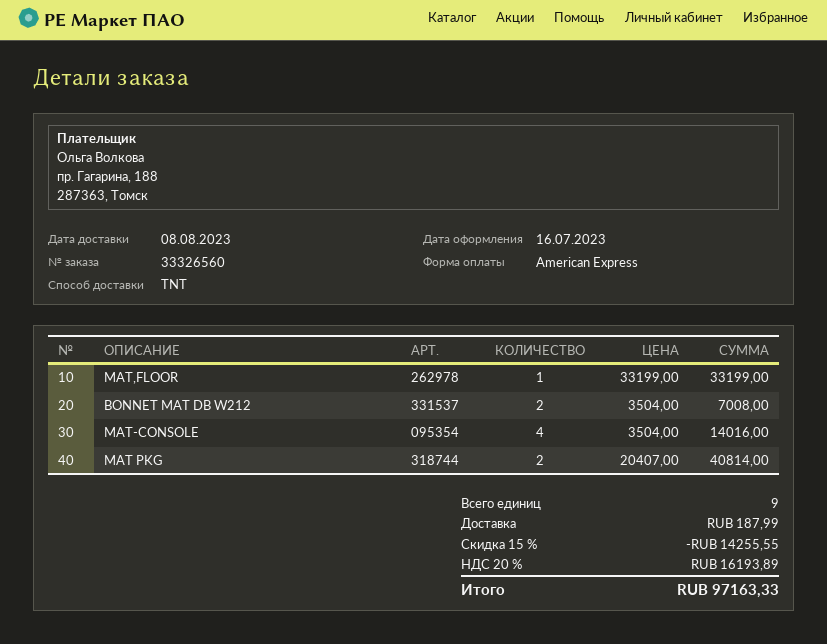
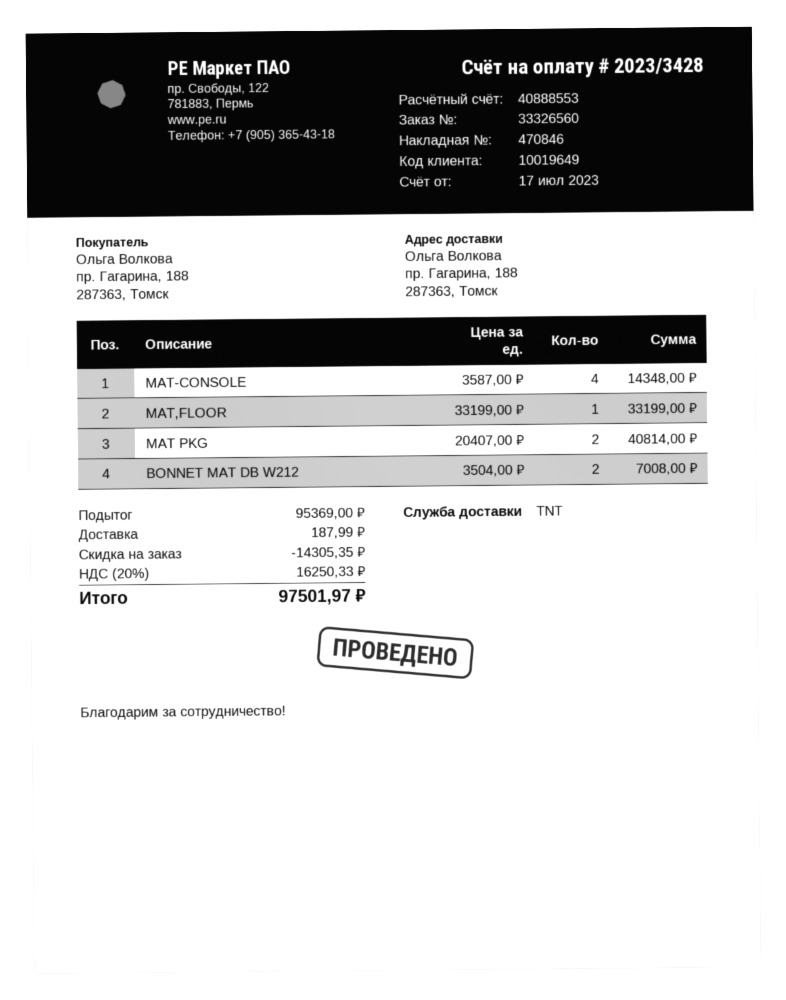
MAT-CONSOLE: 4 x 3504.00 = 14016.00 -> 4 x 3587.00 = 14348.00
discount: 14255.55 -> 14305.35
tax: 20% = 16193.89 -> 20% = 16250.33
total: 97163.33 -> 97501.97

